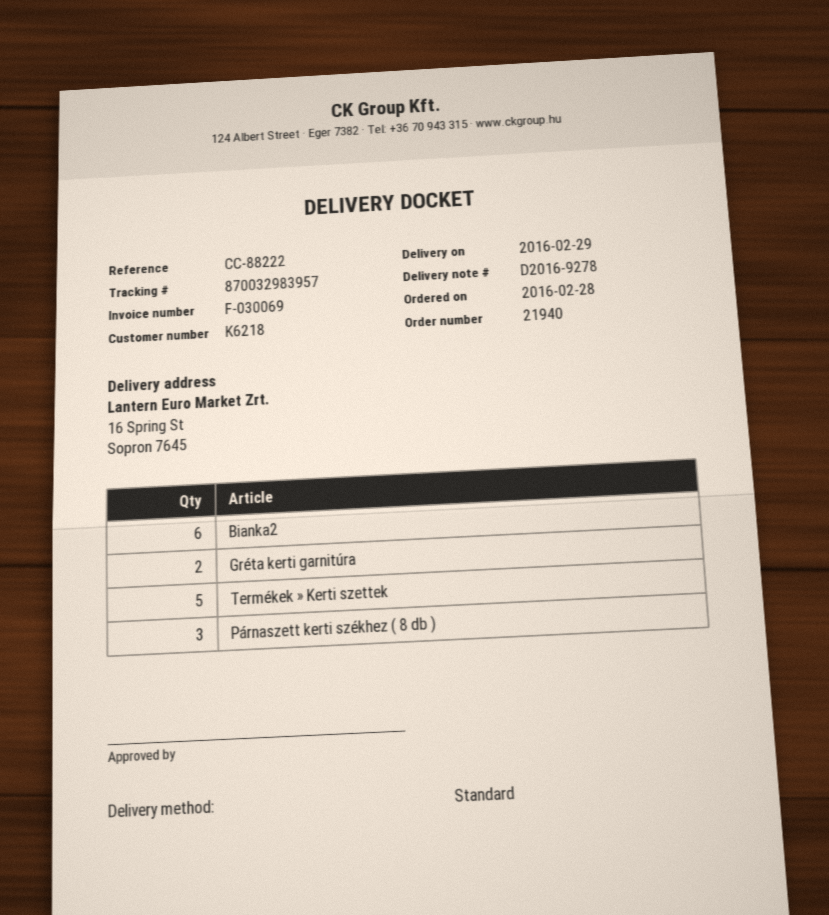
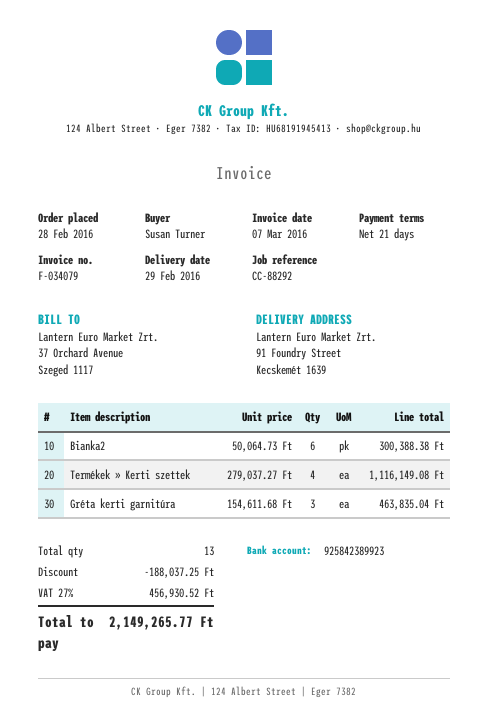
invoice number: F-030069 -> F-034079
reference: CC-88222 -> CC-88292
ship to: 16 Spring St, Sopron 7645 -> 91 Foundry Street, Kecskemét 1639
Gréta kerti garnitúra: 2 -> 3
Termékek » Kerti szettek: 5 -> 4
Párnaszett kerti székhez ( 8 db ): 3 -> none

